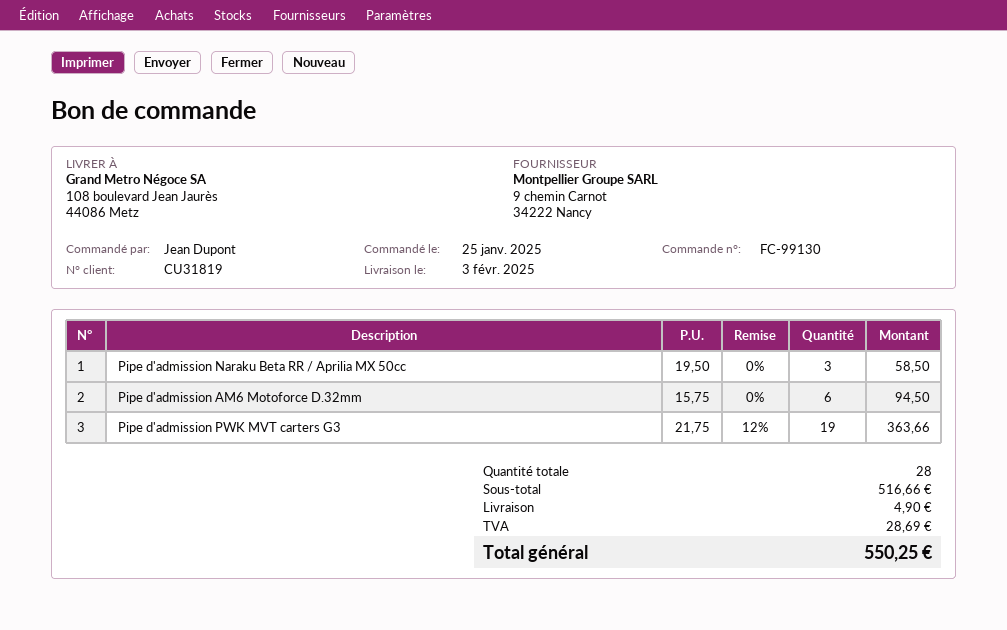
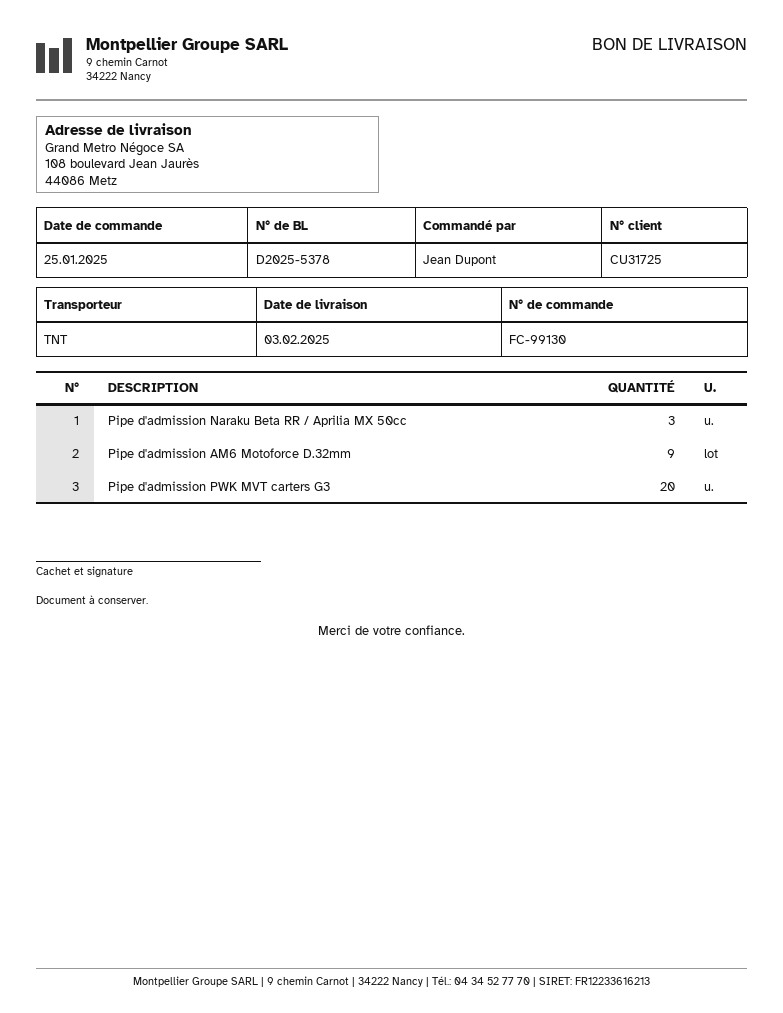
customer number: CU31819 -> CU31725
Pipe d'admission AM6 Motoforce D.32mm: 6 -> 9
Pipe d'admission PWK MVT carters G3: 19 -> 20

